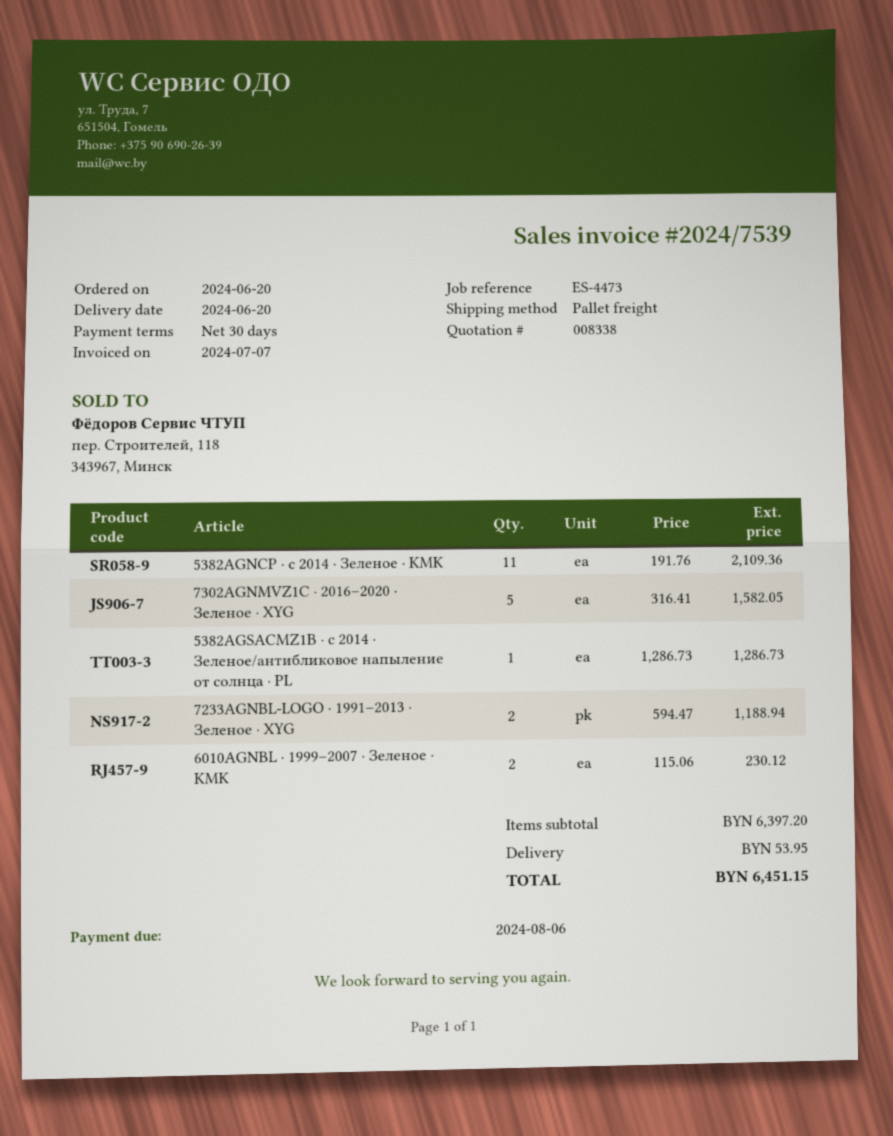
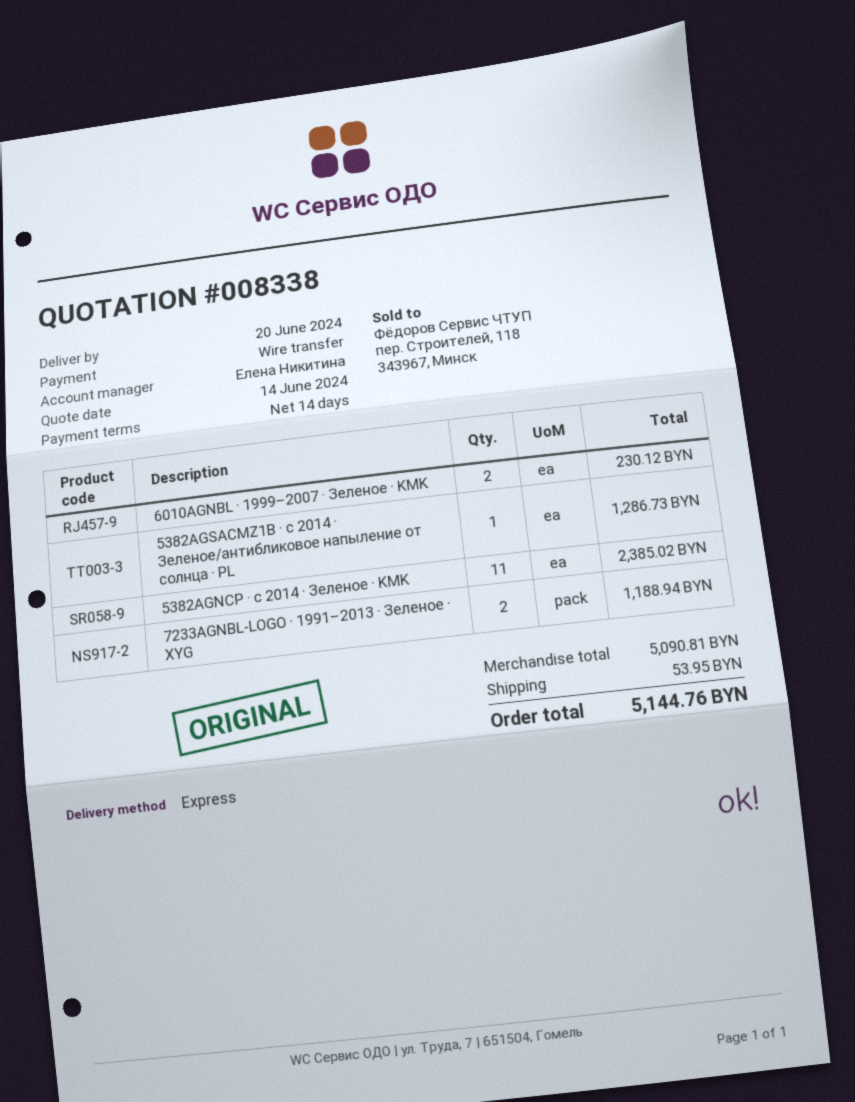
payment terms: 30 days -> 14 days
shipping method: pallet freight -> express
5382AGNCP · с 2014 · Зеленое · KMK: 11 for 2109.36 -> 11 for 2385.02
7302AGNMVZ1C · 2016–2020 · Зеленое · XYG: 5 for 1582.05 -> none
subtotal: 6397.20 -> 5090.81
total: 6451.15 -> 5144.76

